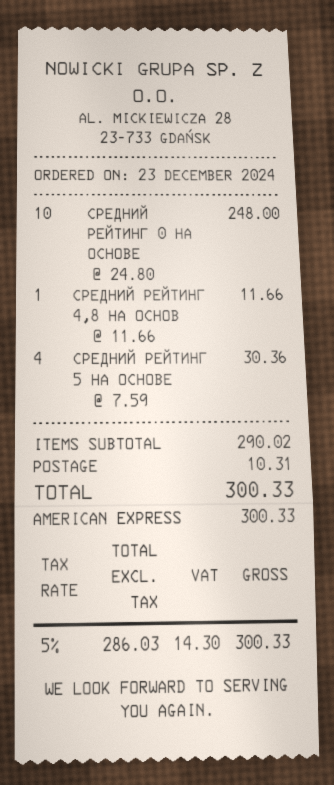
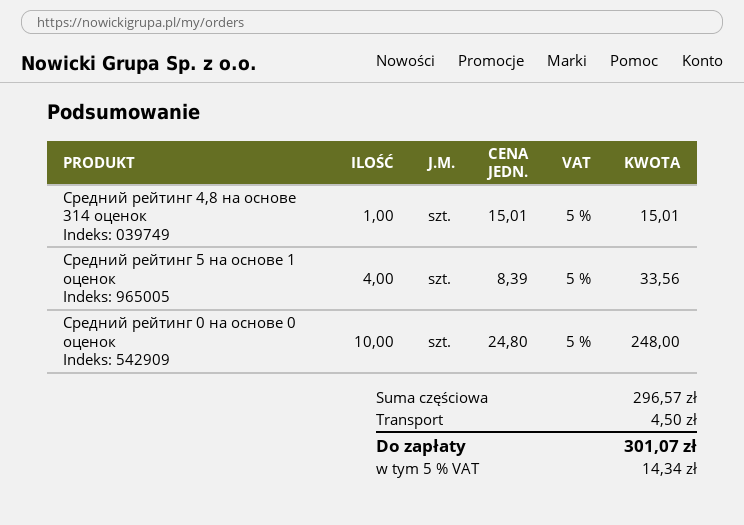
СРЕДНИЙ РЕЙТИНГ 4,8 НА ОСНОВ: 1 x 11.66 = 11.66 -> 1 x 15.01 = 15.01
СРЕДНИЙ РЕЙТИНГ 5 НА ОСНОВЕ: 4 x 7.59 = 30.36 -> 4 x 8.39 = 33.56
subtotal: 290.02 -> 296.57
shipping: 10.31 -> 4.50
tax: 5% = 14.30 -> 5% = 14.34
total: 300.33 -> 301.07

